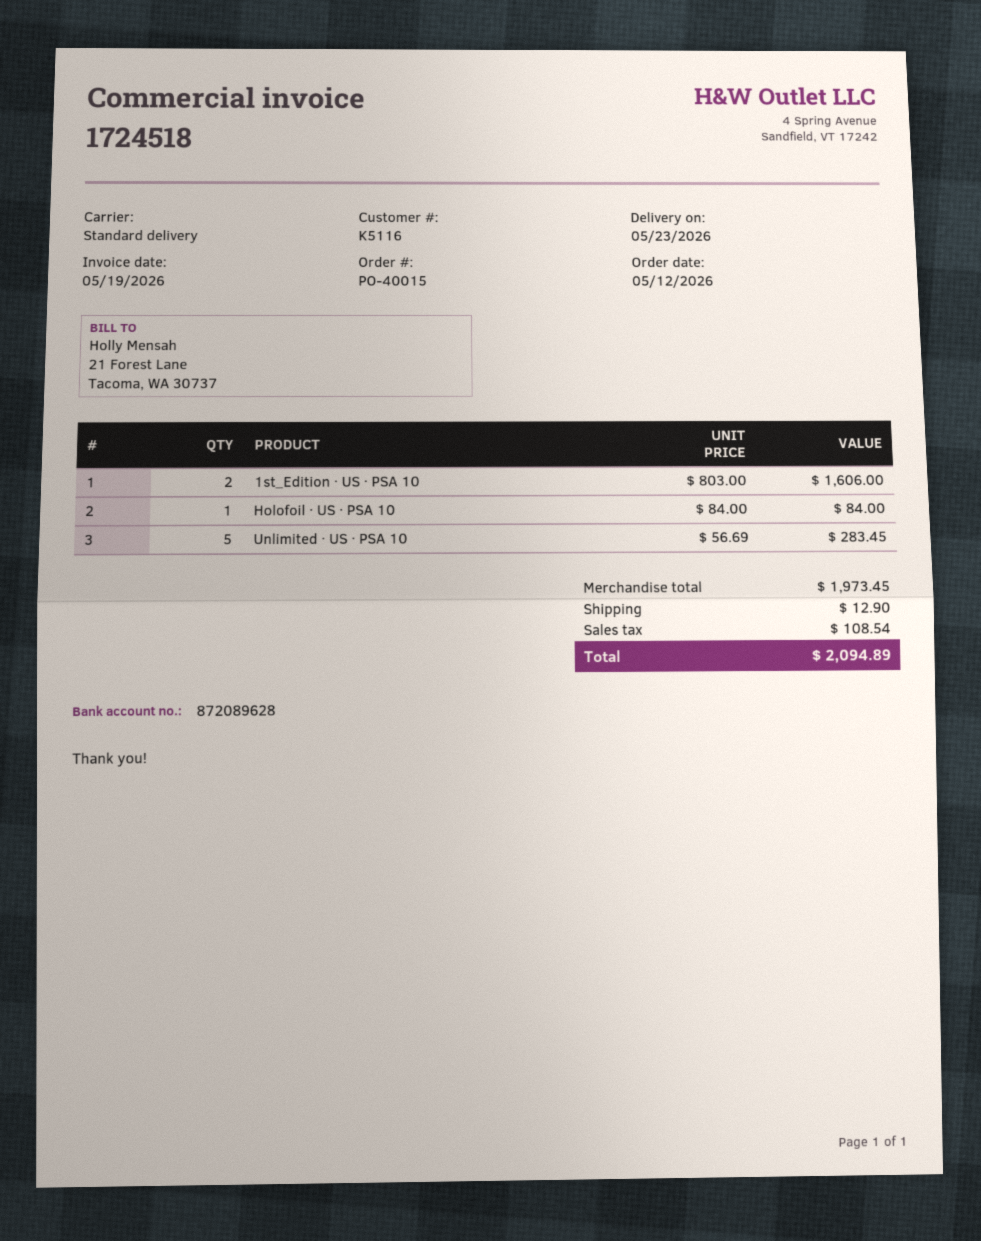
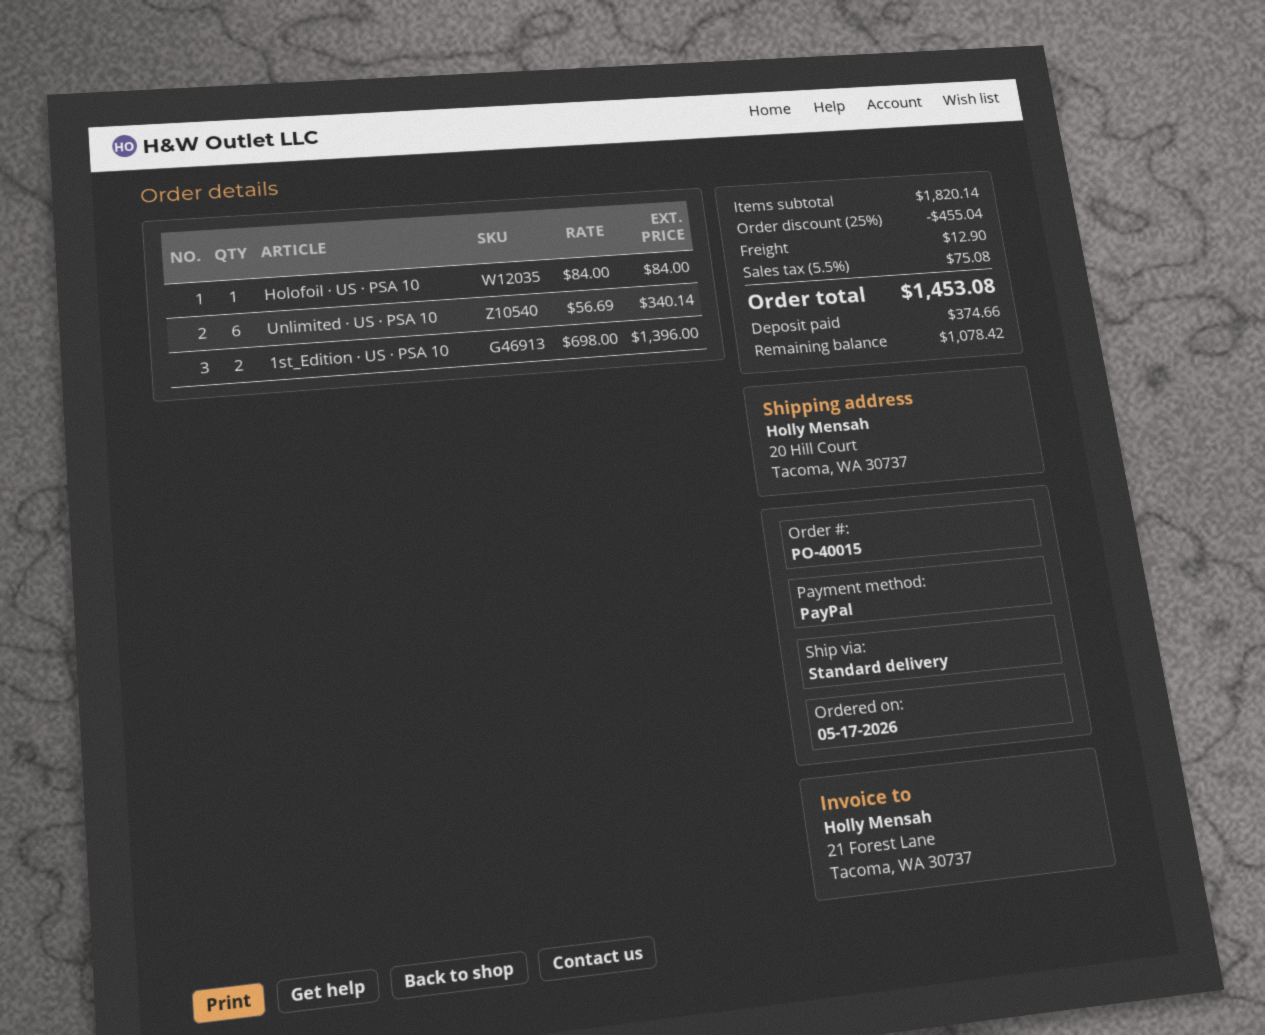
order date: 2026-05-12 -> 2026-05-17
1st_Edition · US · PSA 10: 2 x 803.00 = 1606.00 -> 2 x 698.00 = 1396.00
Unlimited · US · PSA 10: 5 x 56.69 = 283.45 -> 6 x 56.69 = 340.14
subtotal: 1973.45 -> 1820.14
discount: none -> 25% = 455.04
tax: 108.54 -> 75.08
total: 2094.89 -> 1453.08

